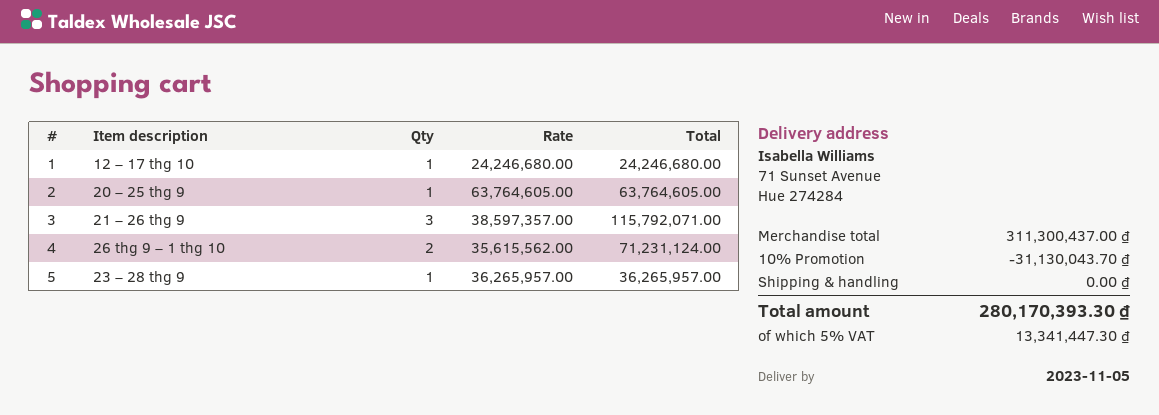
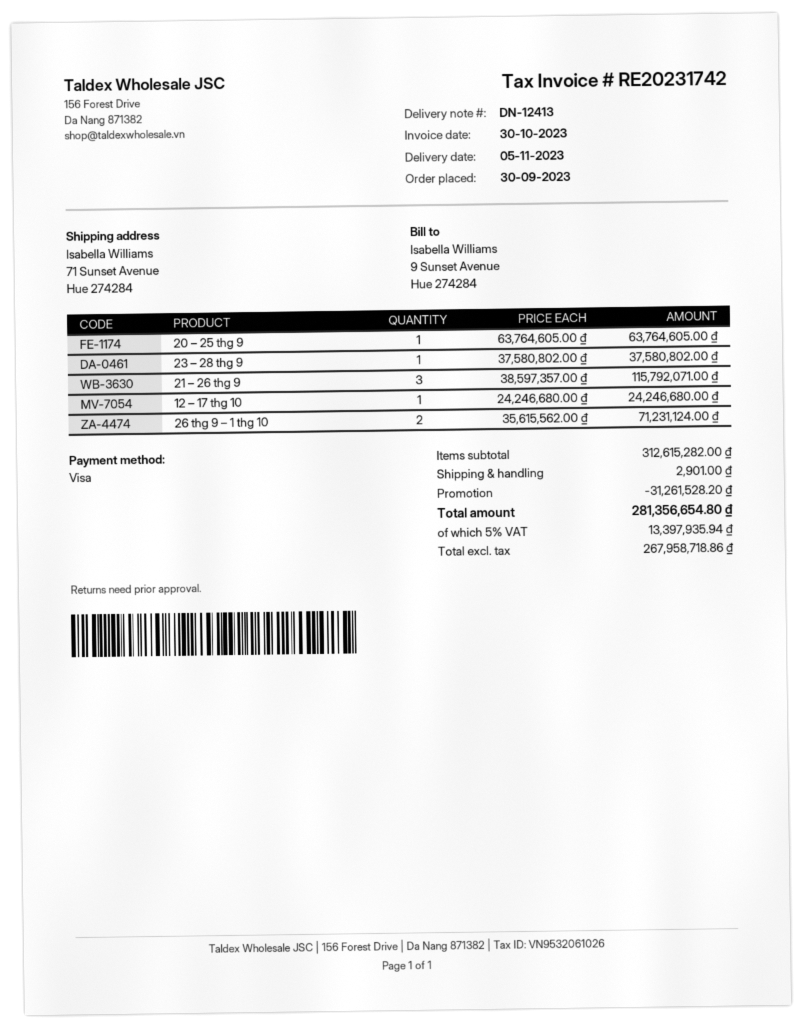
23 – 28 thg 9: 1 x 36265957.00 = 36265957.00 -> 1 x 37580802.00 = 37580802.00
subtotal: 311300437.00 -> 312615282.00
discount: 31130043.70 -> 31261528.20
shipping: 0.00 -> 2901.00
tax: 5% = 13341447.30 -> 5% = 13397935.94
total: 280170393.30 -> 281356654.80

